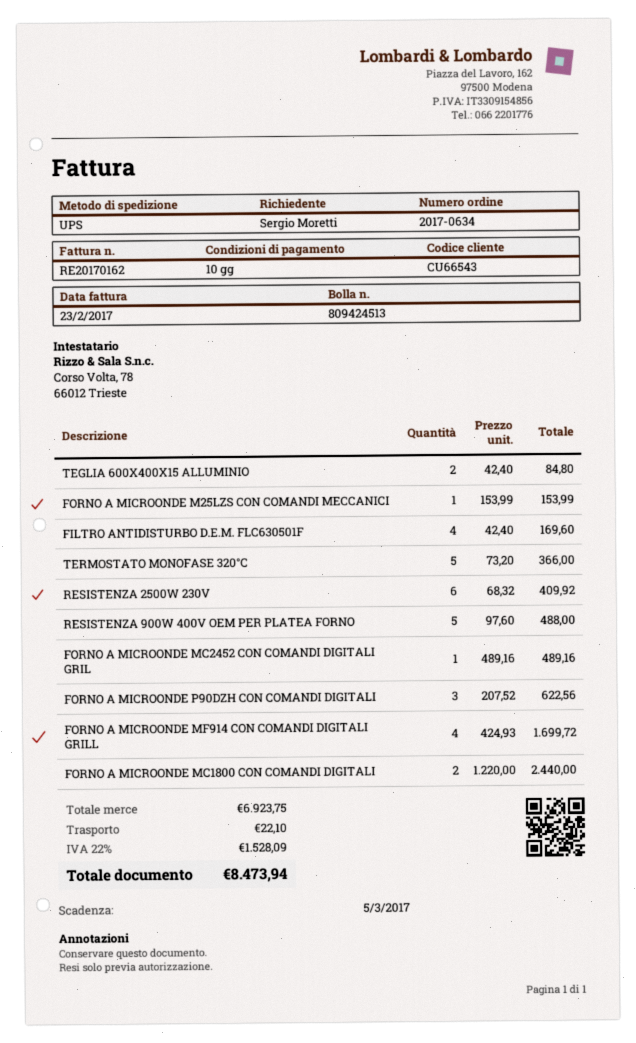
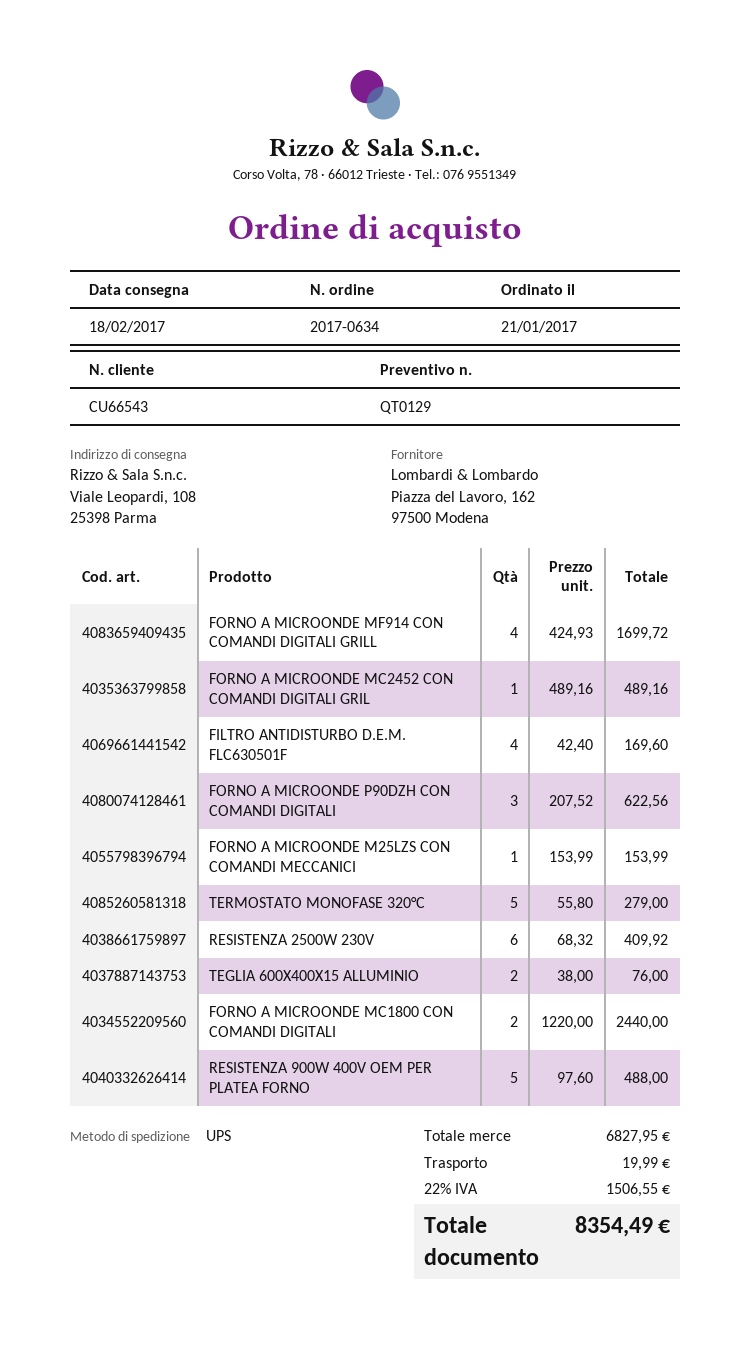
TEGLIA 600X400X15 ALLUMINIO: 2 x 42.40 = 84.80 -> 2 x 38.00 = 76.00
TERMOSTATO MONOFASE 320°C: 5 x 73.20 = 366.00 -> 5 x 55.80 = 279.00
subtotal: 6923.75 -> 6827.95
shipping: 22.10 -> 19.99
tax: 22% = 1528.09 -> 22% = 1506.55
total: 8473.94 -> 8354.49

